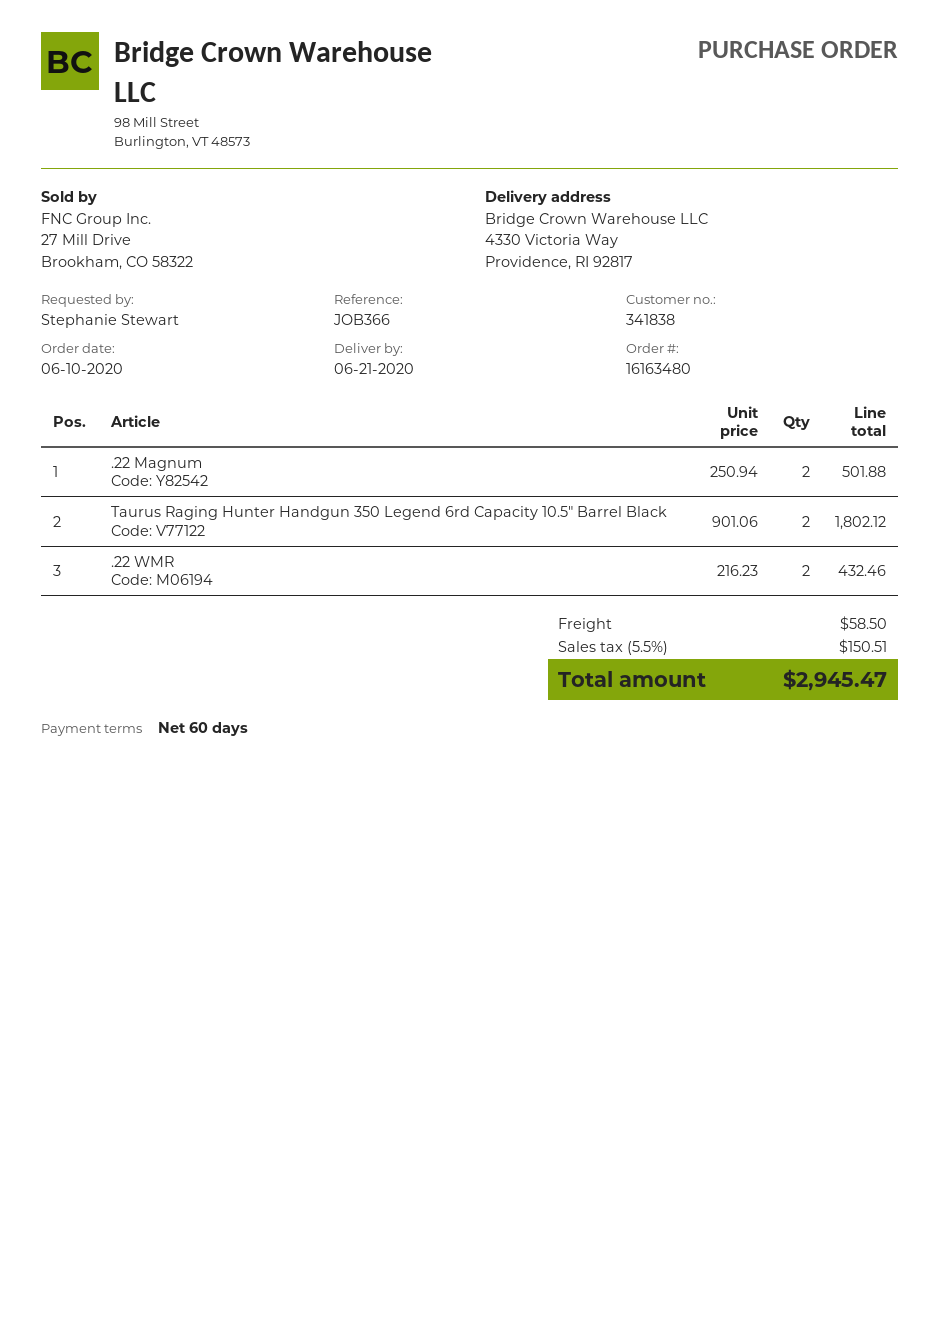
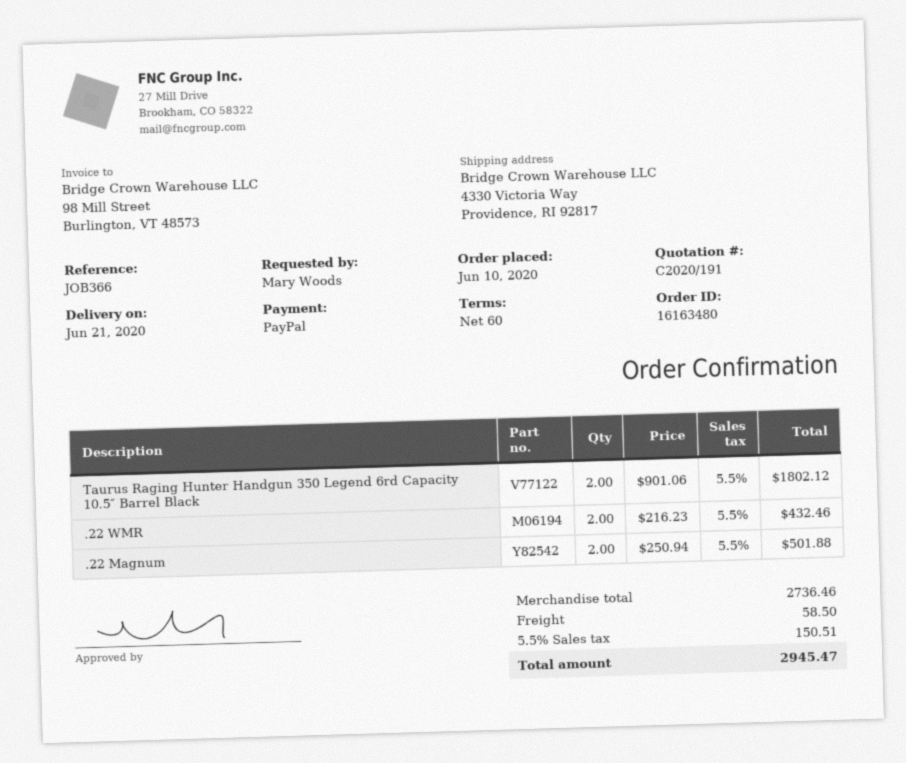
ordered by: Stephanie Stewart -> Mary Woods

